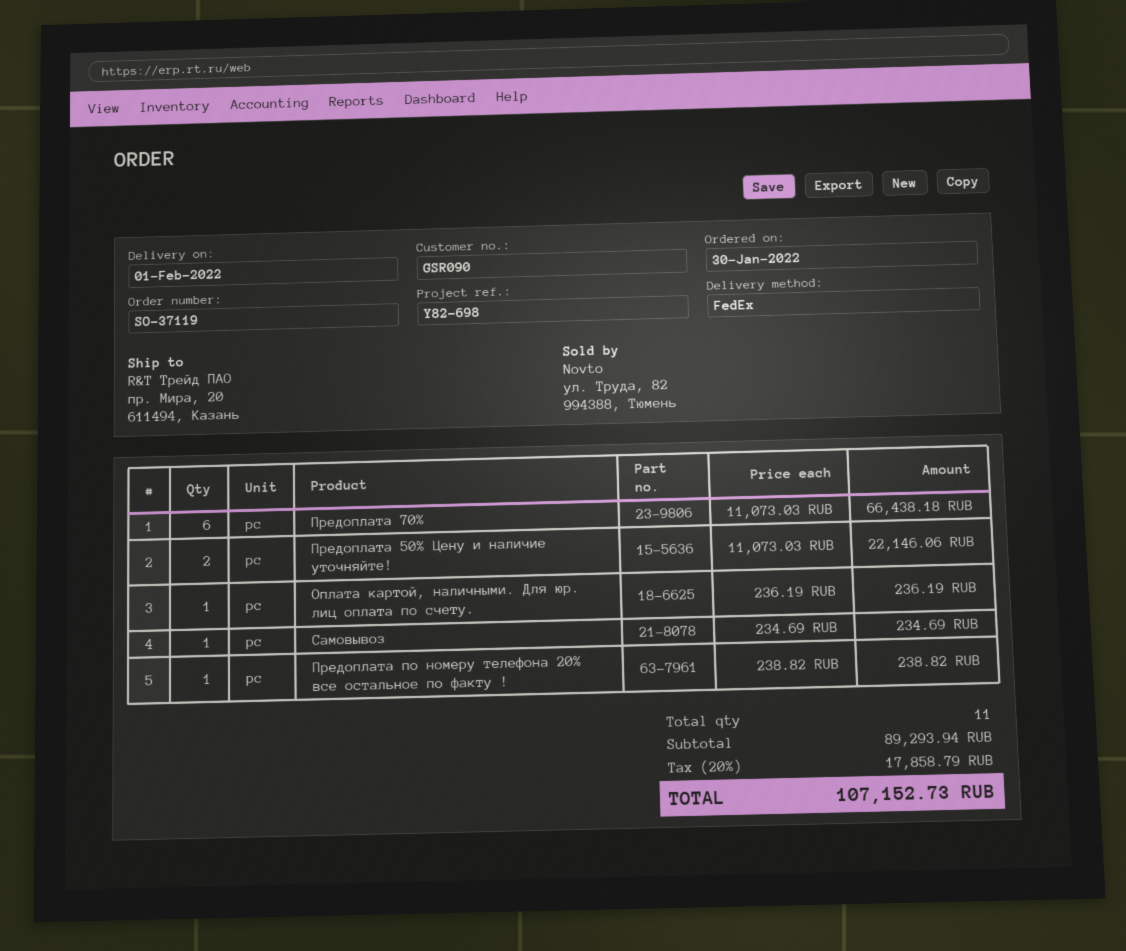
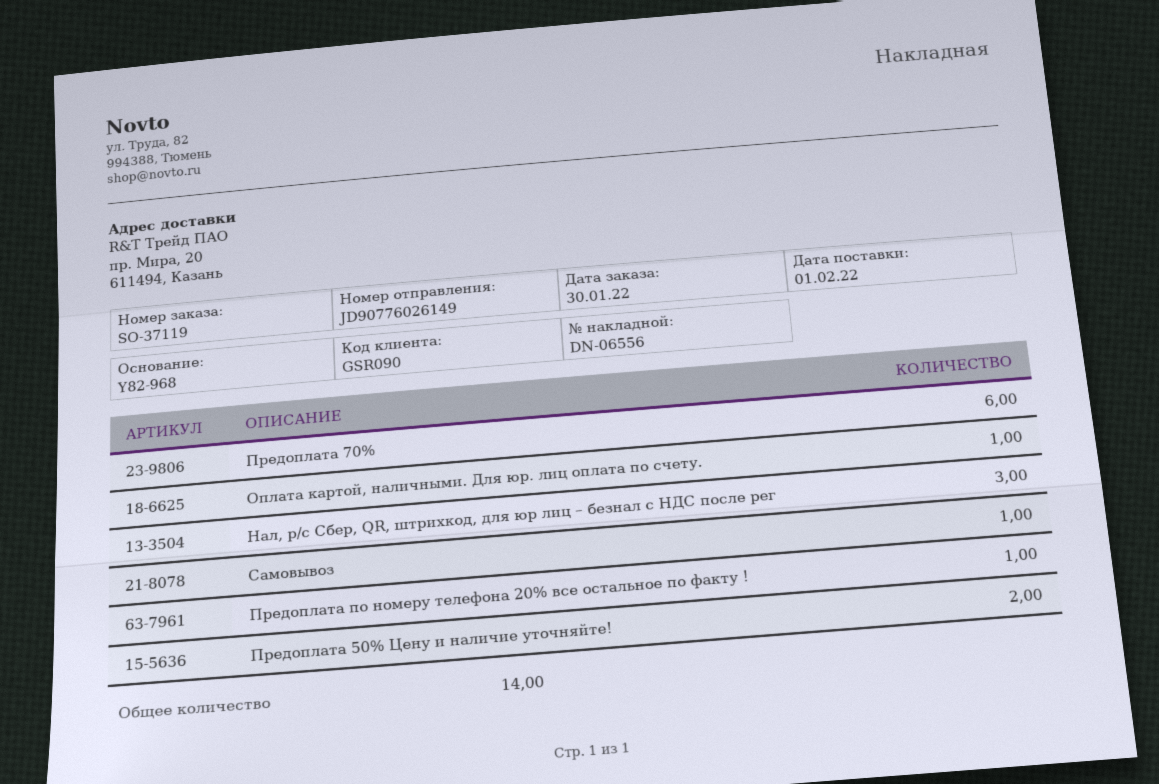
reference: Y82-698 -> Y82-968
Нал, р/с Сбер, QR, штрихкод, для юр лиц – безнал с НДС после рег: none -> 3
total quantity: 11 -> 14

